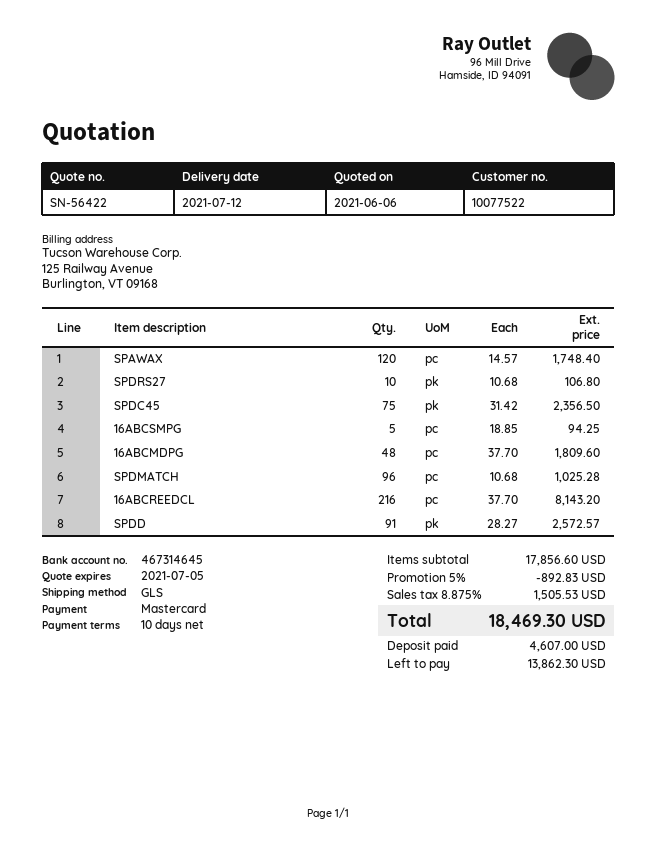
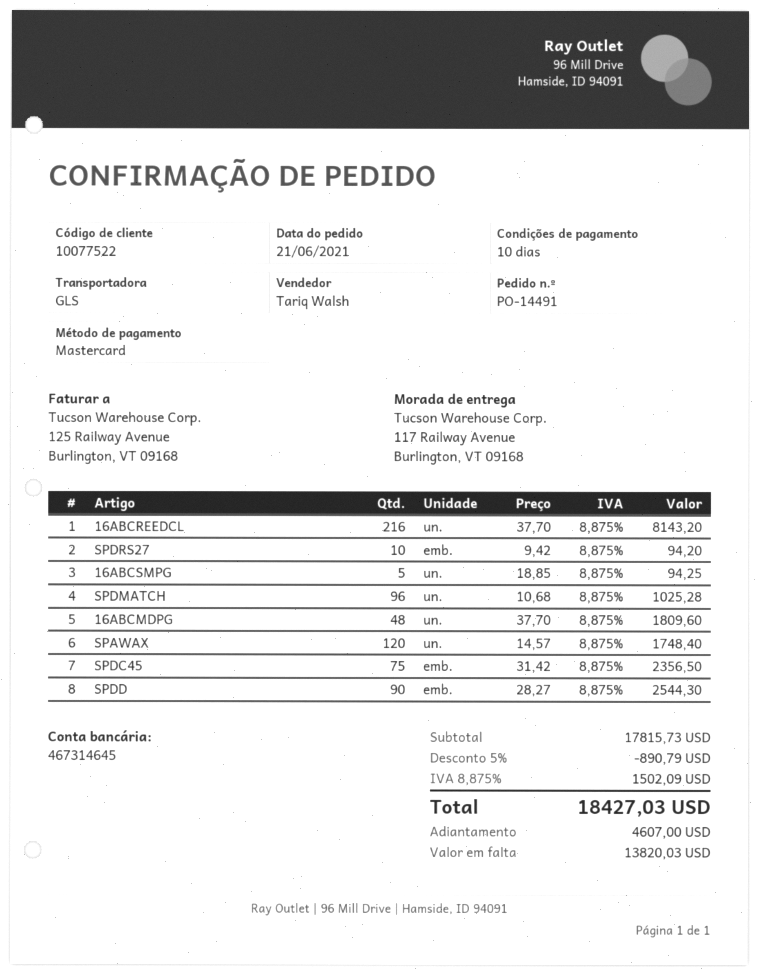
SPDRS27: 10 x 10.68 = 106.80 -> 10 x 9.42 = 94.20
SPDD: 91 x 28.27 = 2572.57 -> 90 x 28.27 = 2544.30
subtotal: 17856.60 -> 17815.73
discount: 5% = 892.83 -> 5% = 890.79
tax: 8.875% = 1505.53 -> 8.875% = 1502.09
total: 18469.30 -> 18427.03
balance: 13862.30 -> 13820.03

